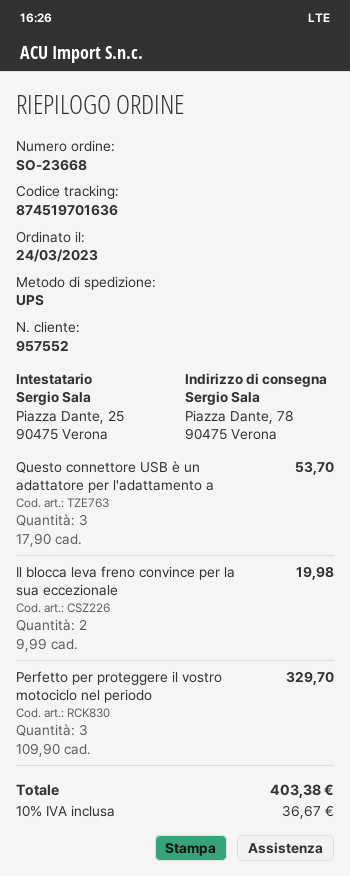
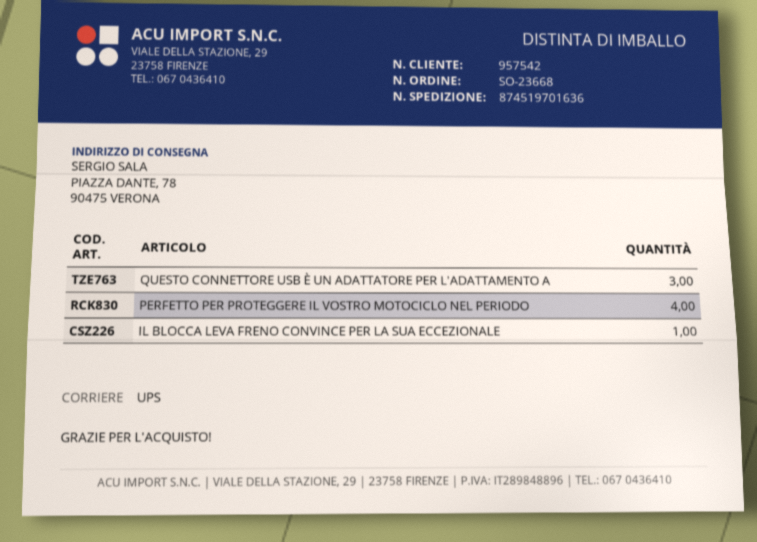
customer number: 957552 -> 957542
Il blocca leva freno convince per la sua eccezionale: 2 -> 1
Perfetto per proteggere il vostro motociclo nel periodo: 3 -> 4

